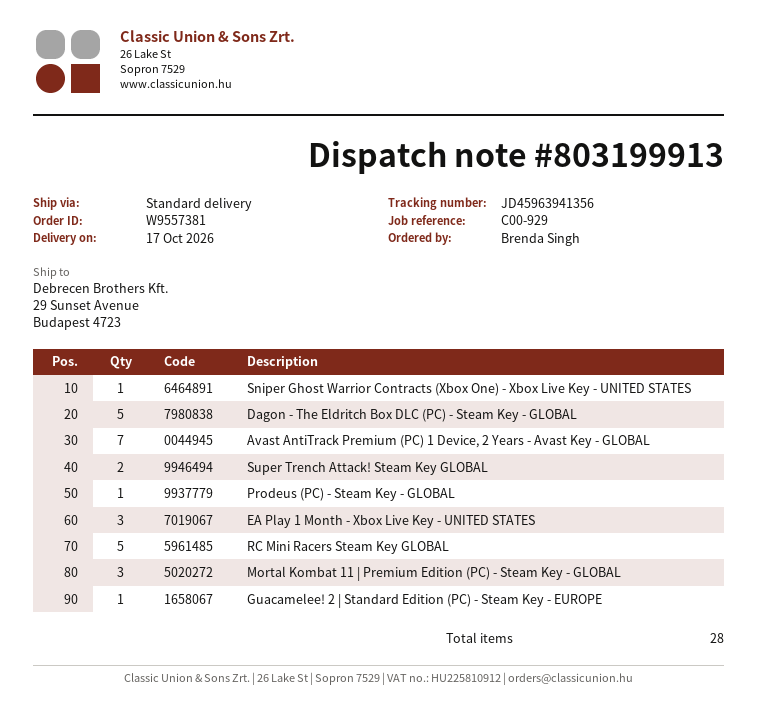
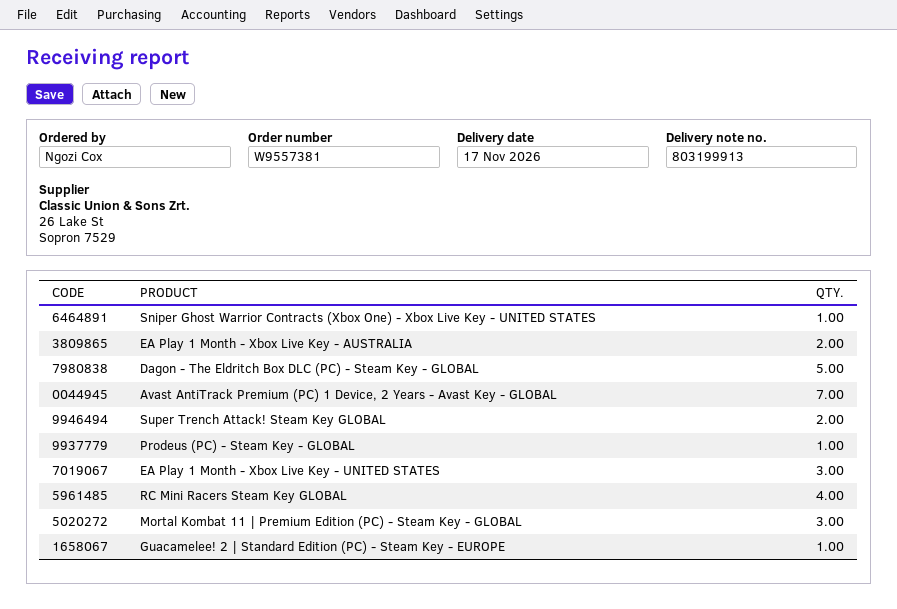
delivery date: 2026-10-17 -> 2026-11-17
ordered by: Brenda Singh -> Ngozi Cox
RC Mini Racers Steam Key GLOBAL: 5 -> 4
EA Play 1 Month - Xbox Live Key - AUSTRALIA: none -> 2

